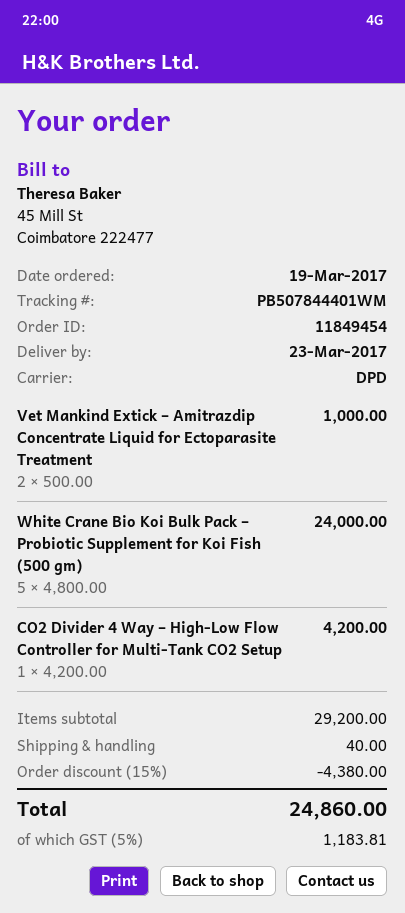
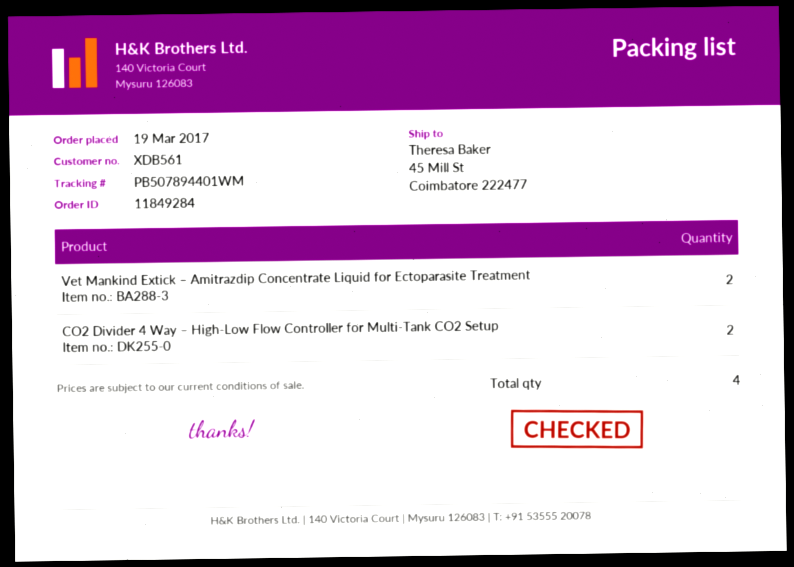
order number: 11849454 -> 11849284
tracking number: PB507844401WM -> PB507894401WM
White Crane Bio Koi Bulk Pack – Probiotic Supplement for Koi Fish (500 gm): 5 -> none
CO2 Divider 4 Way – High-Low Flow Controller for Multi-Tank CO2 Setup: 1 -> 2

